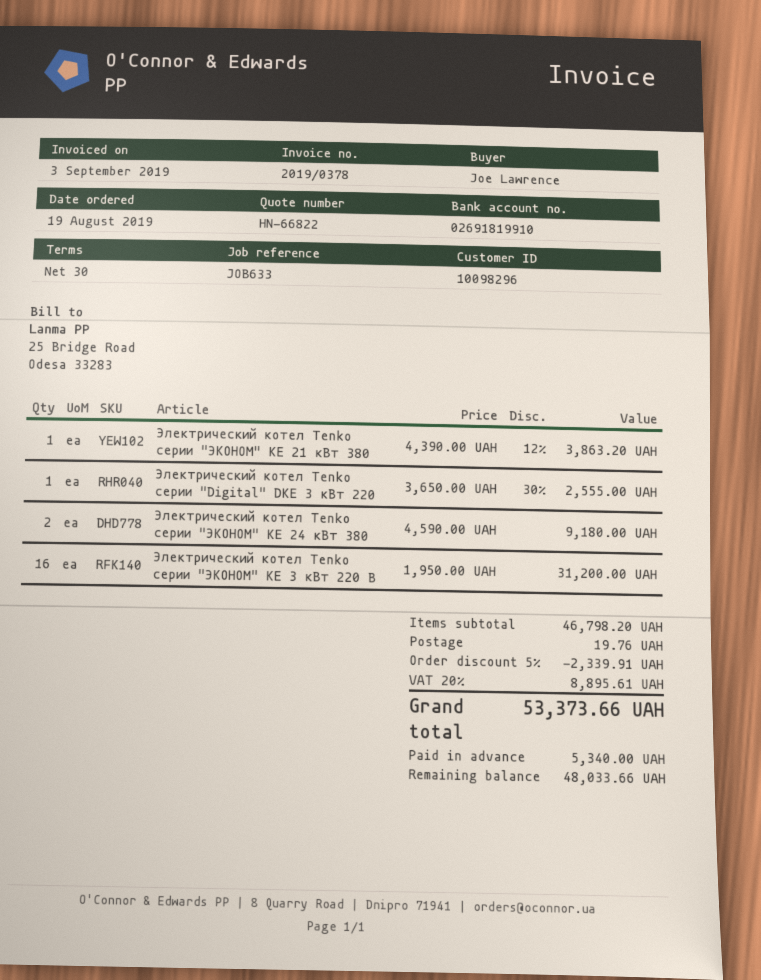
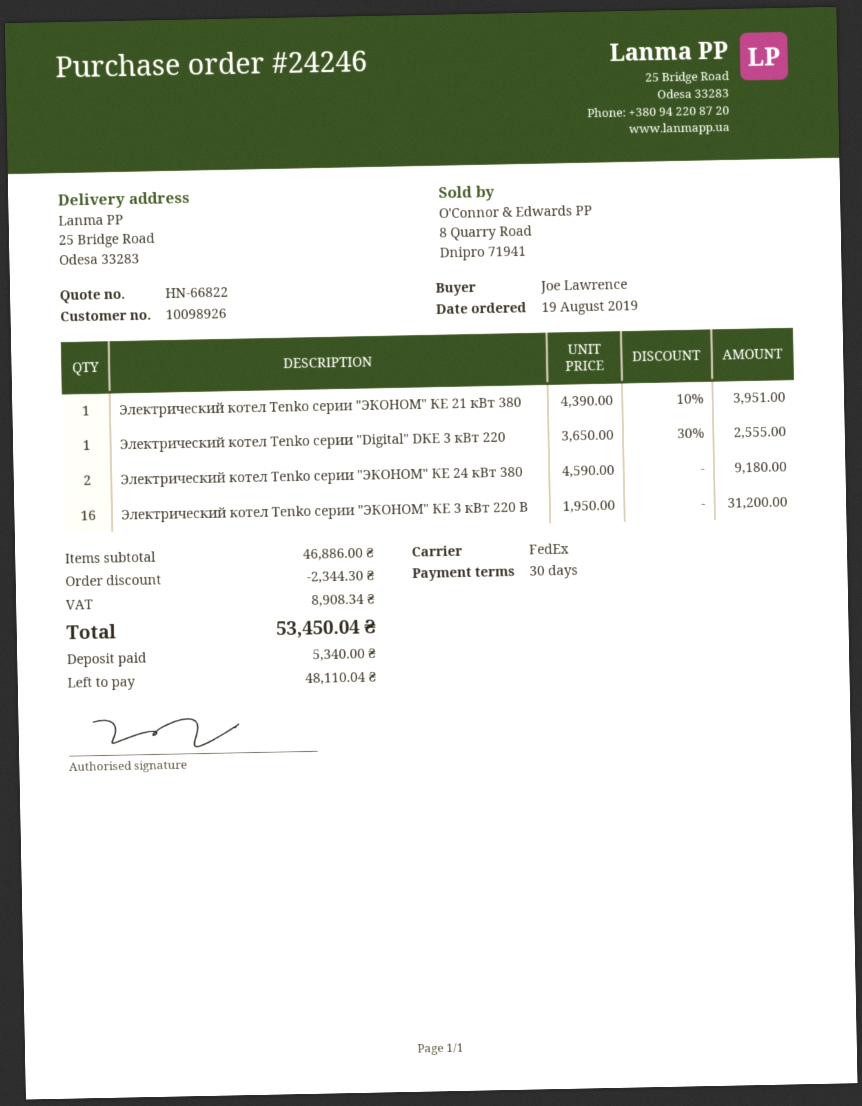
customer number: 10098296 -> 10098926
Электрический котел Tenko серии "ЭКОНОМ" КЕ 21 кВт 380: 1 x 4390.00 - 12% = 3863.20 -> 1 x 4390.00 - 10% = 3951.00
subtotal: 46798.20 -> 46886.00
discount: 2339.91 -> 2344.30
shipping: 19.76 -> none
tax: 8895.61 -> 8908.34
total: 53373.66 -> 53450.04
balance: 48033.66 -> 48110.04

